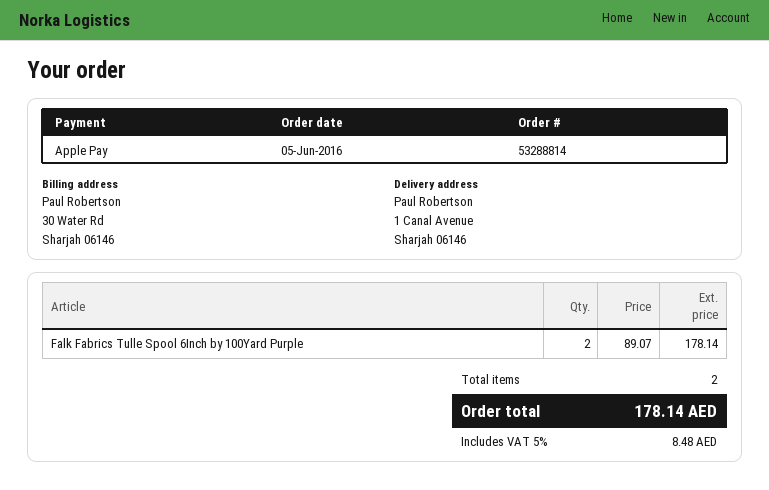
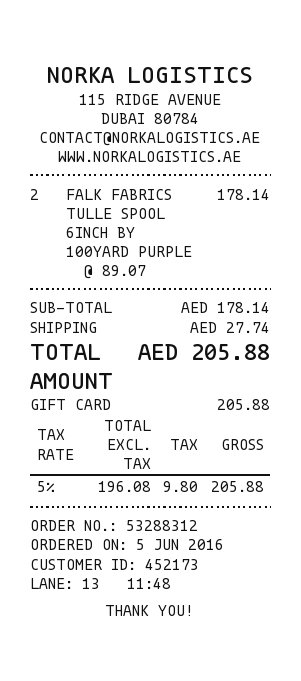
order number: 53288814 -> 53288312
payment method: Apple Pay -> gift card
shipping: none -> 27.74
tax: 5% = 8.48 -> 5% = 9.80
total: 178.14 -> 205.88

